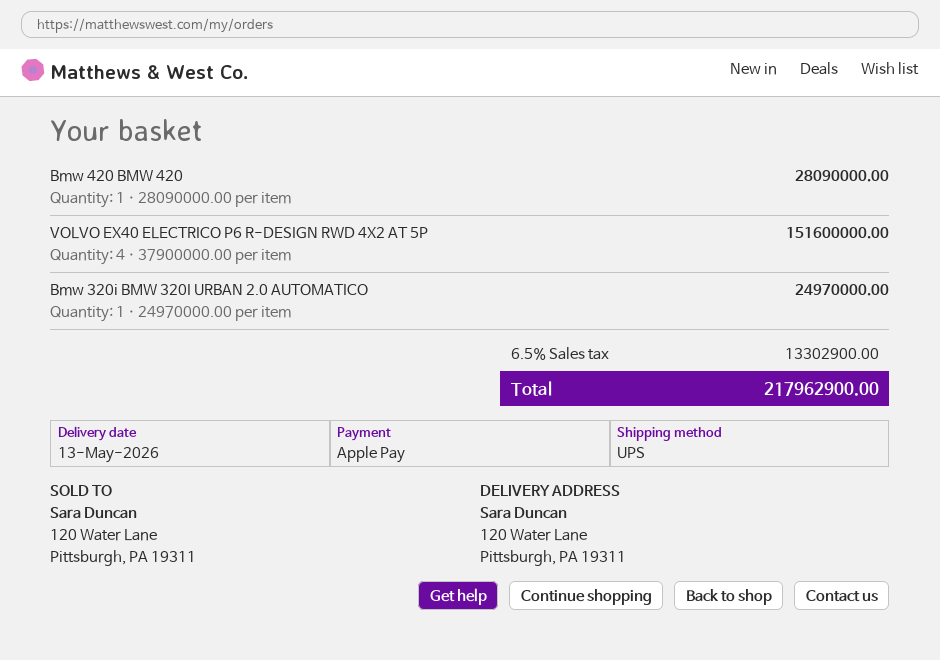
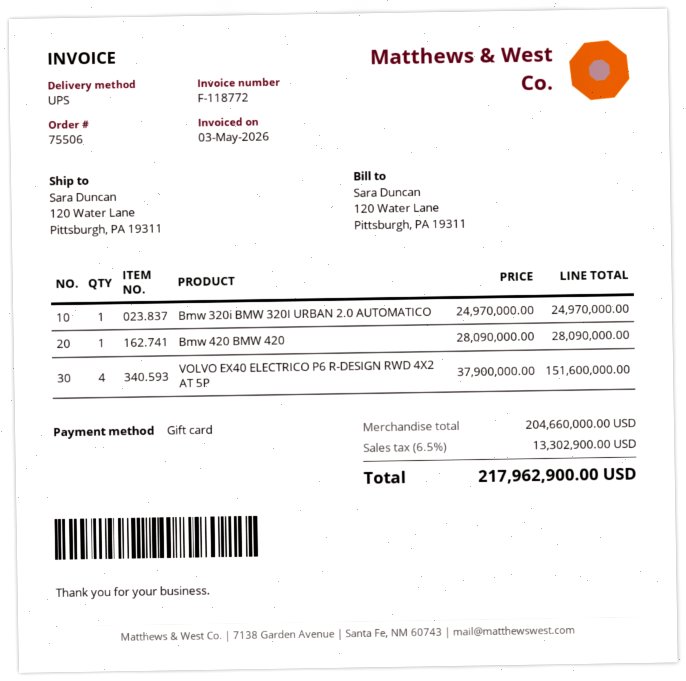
payment method: Apple Pay -> gift card

